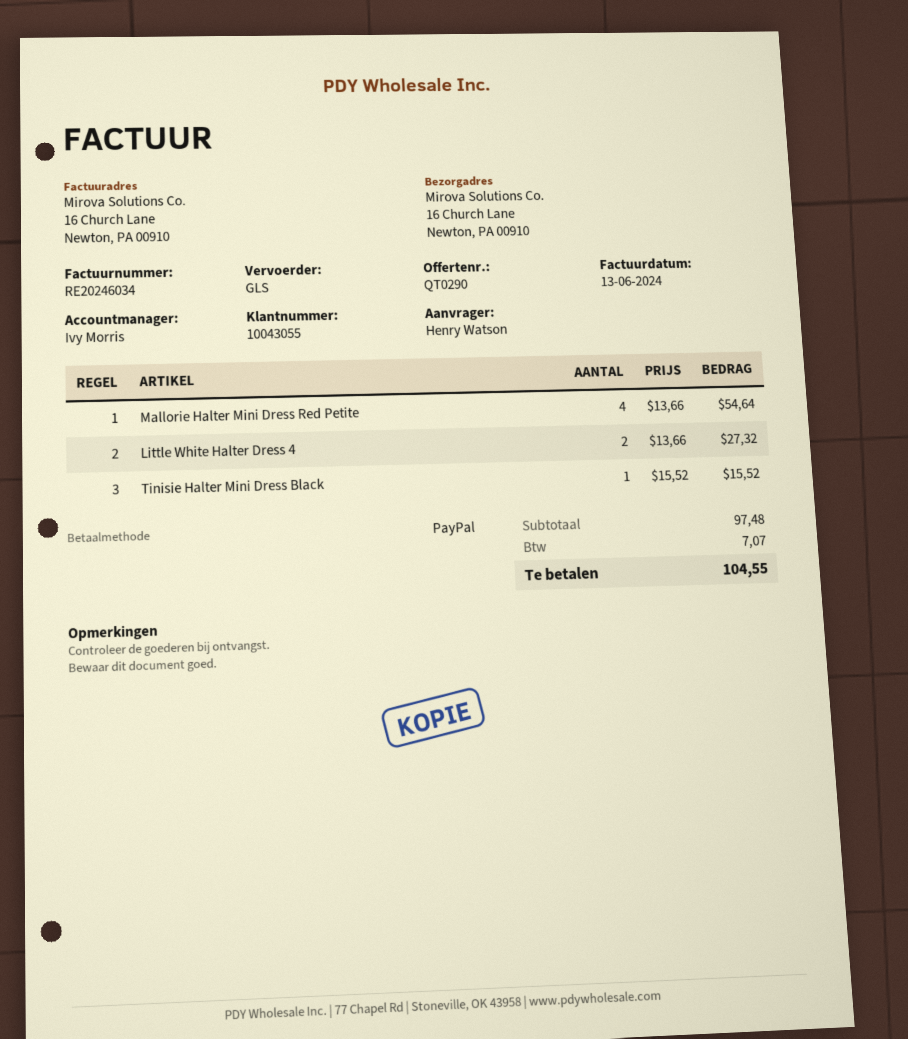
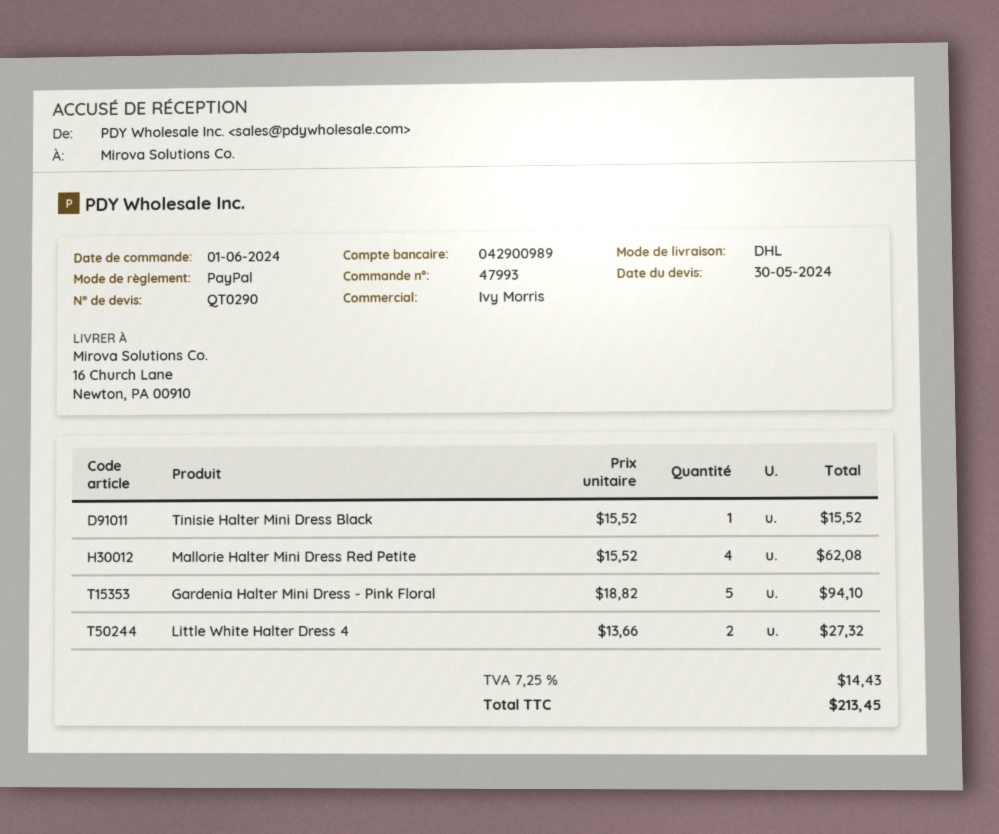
shipping method: GLS -> DHL
Mallorie Halter Mini Dress Red Petite: 4 x 13.66 = 54.64 -> 4 x 15.52 = 62.08
Gardenia Halter Mini Dress - Pink Floral: none -> 5 x 18.82 = 94.10
tax: 7.07 -> 14.43
total: 104.55 -> 213.45

